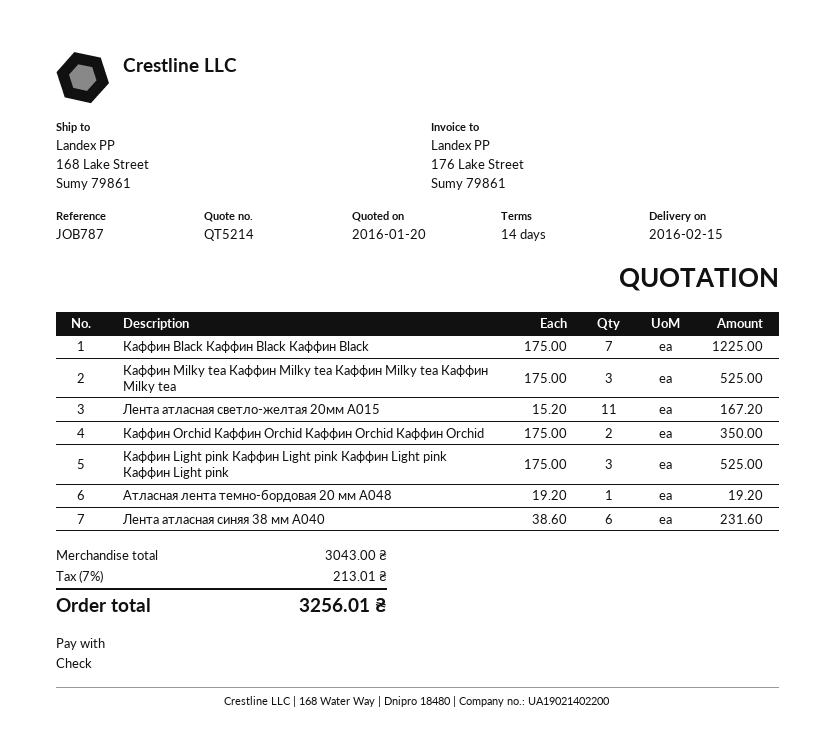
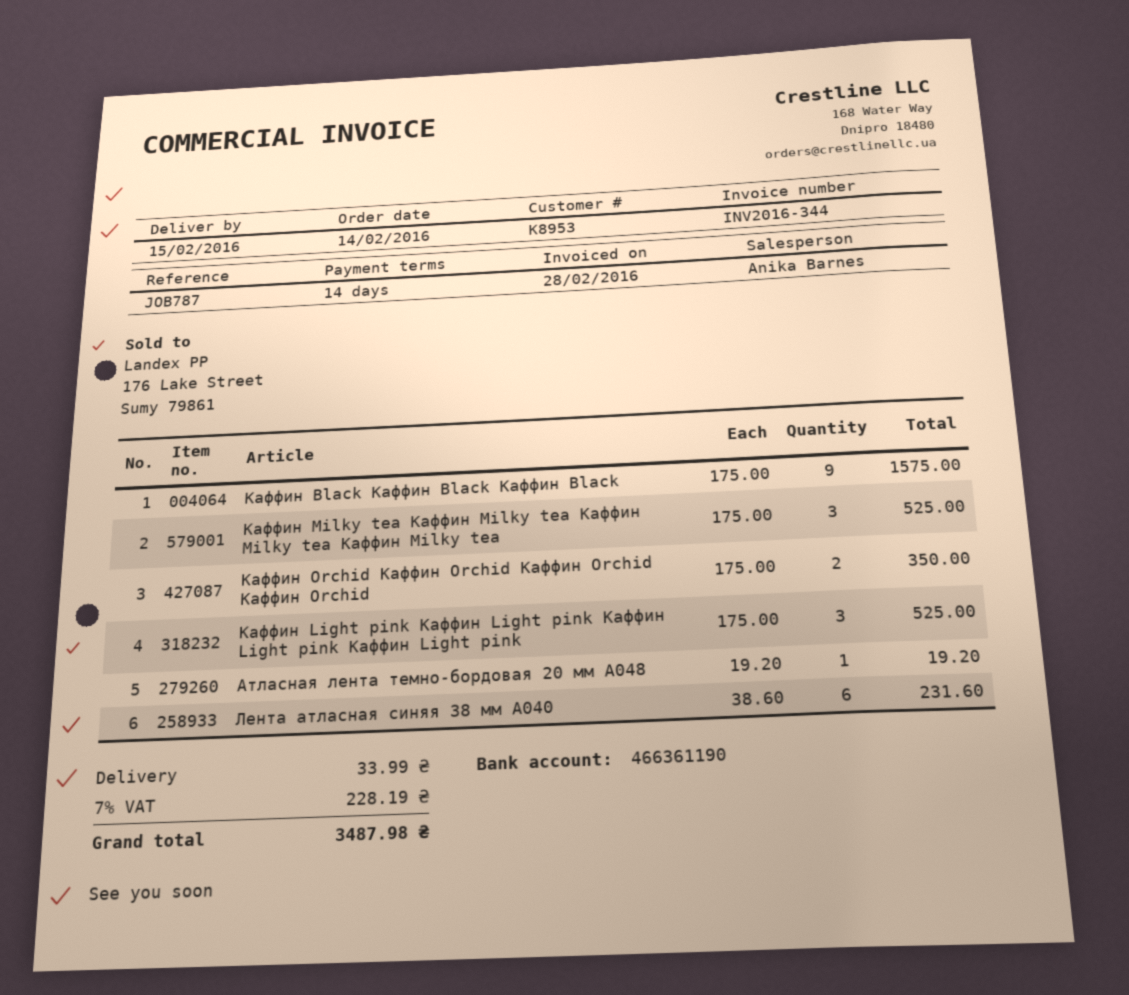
Каффин Black Каффин Black Каффин Black: 7 x 175.00 = 1225.00 -> 9 x 175.00 = 1575.00
Лента атласная светло-желтая 20мм А015: 11 x 15.20 = 167.20 -> none
shipping: none -> 33.99
tax: 7% = 213.01 -> 7% = 228.19
total: 3256.01 -> 3487.98

